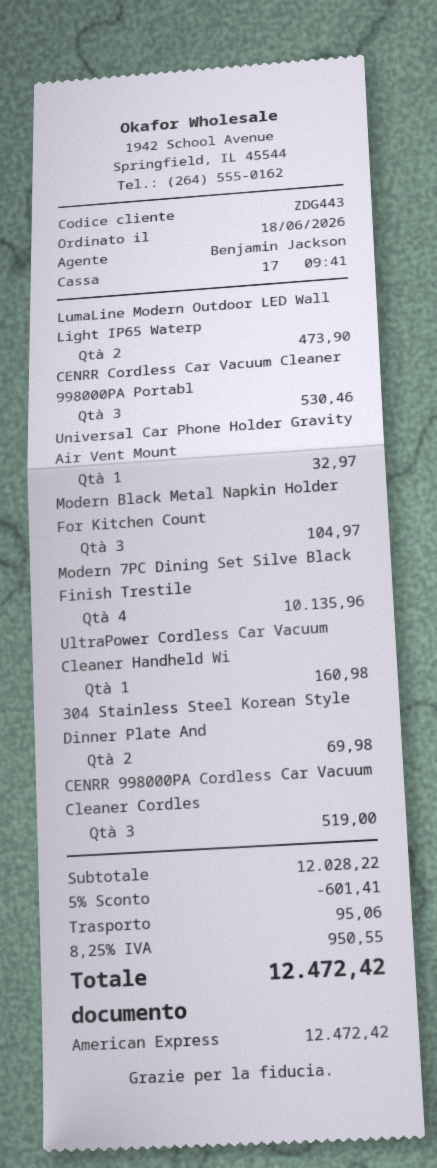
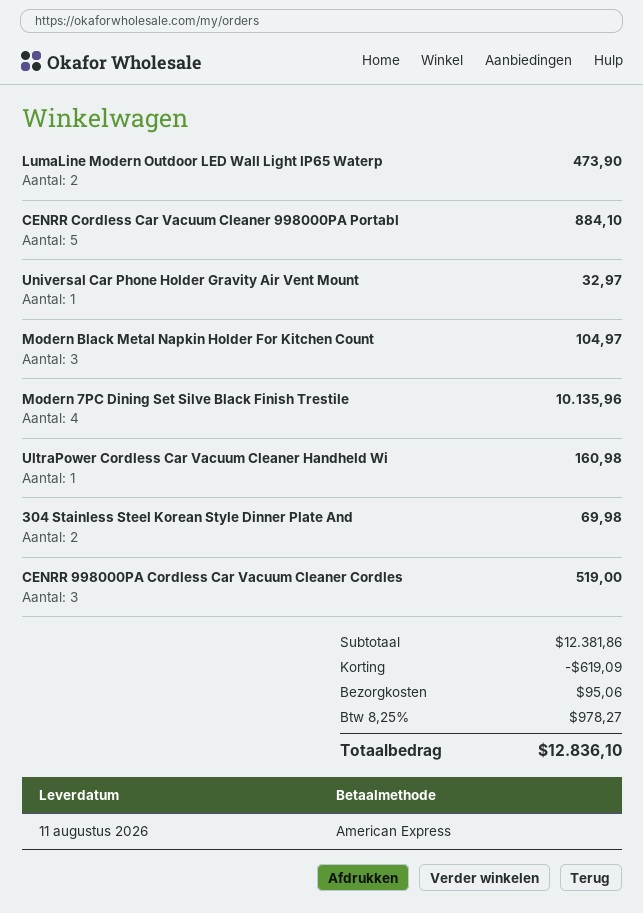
CENRR Cordless Car Vacuum Cleaner 998000PA Portabl: 3 for 530.46 -> 5 for 884.10
subtotal: 12028.22 -> 12381.86
discount: 601.41 -> 619.09
tax: 8.25% = 950.55 -> 8.25% = 978.27
total: 12472.42 -> 12836.10

